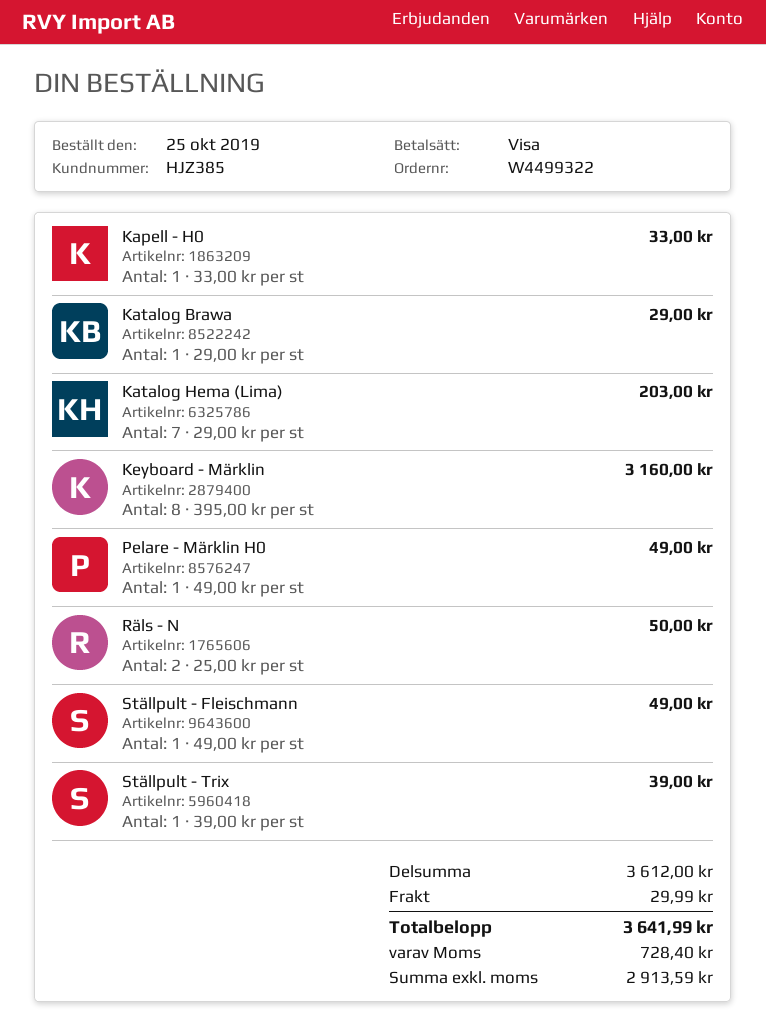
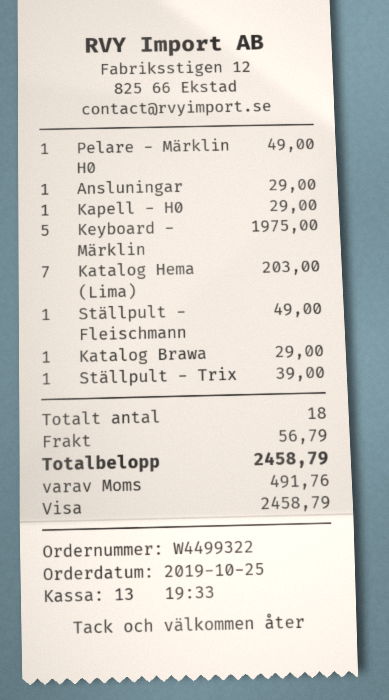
Kapell - H0: 1 for 33.00 -> 1 for 29.00
Keyboard - Märklin: 8 for 3160.00 -> 5 for 1975.00
Räls - N: 2 for 50.00 -> none
Ansluningar: none -> 1 for 29.00
shipping: 29.99 -> 56.79
tax: 728.40 -> 491.76
total: 3641.99 -> 2458.79

